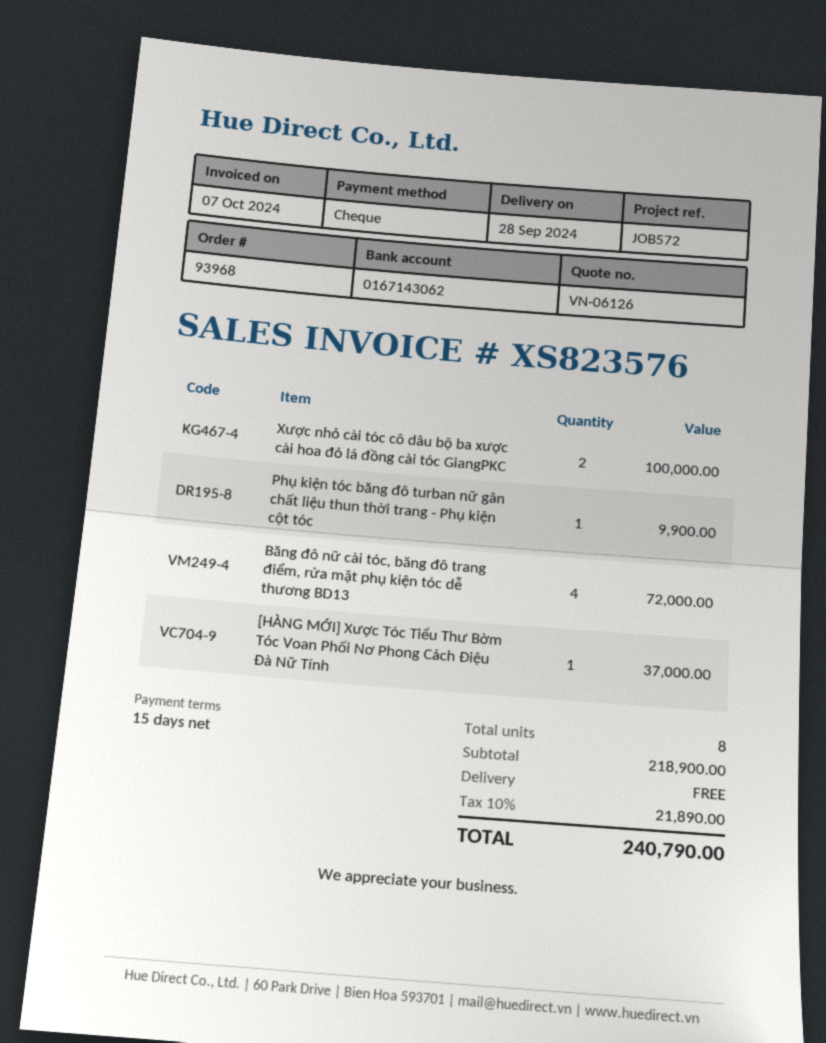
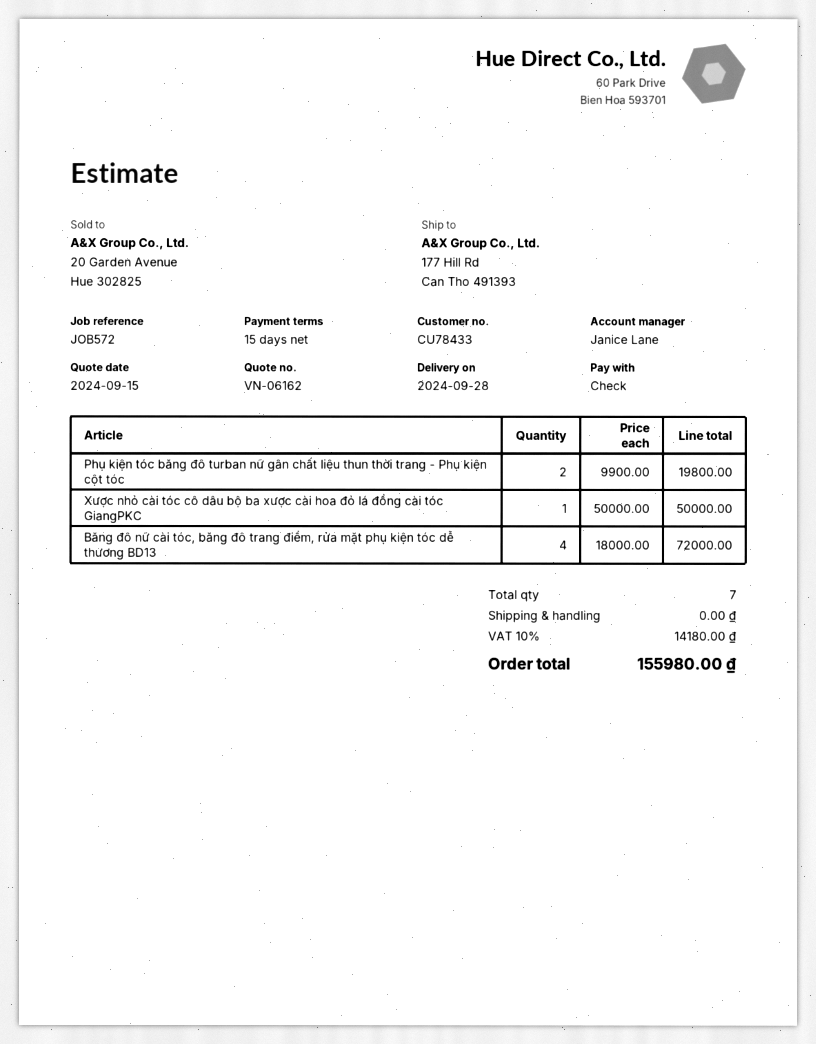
quote number: VN-06126 -> VN-06162
Xược nhỏ cài tóc cô dâu bộ ba xược cài hoa đỏ lá đồng cài tóc GiangPKC: 2 for 100000.00 -> 1 for 50000.00
Phụ kiện tóc băng đô turban nữ gân chất liệu thun thời trang - Phụ kiện cột tóc: 1 for 9900.00 -> 2 for 19800.00
[HÀNG MỚI] Xược Tóc Tiểu Thư Bờm Tóc Voan Phối Nơ Phong Cách Điệu Đà Nữ Tính: 1 for 37000.00 -> none
total quantity: 8 -> 7
tax: 10% = 21890.00 -> 10% = 14180.00
total: 240790.00 -> 155980.00

